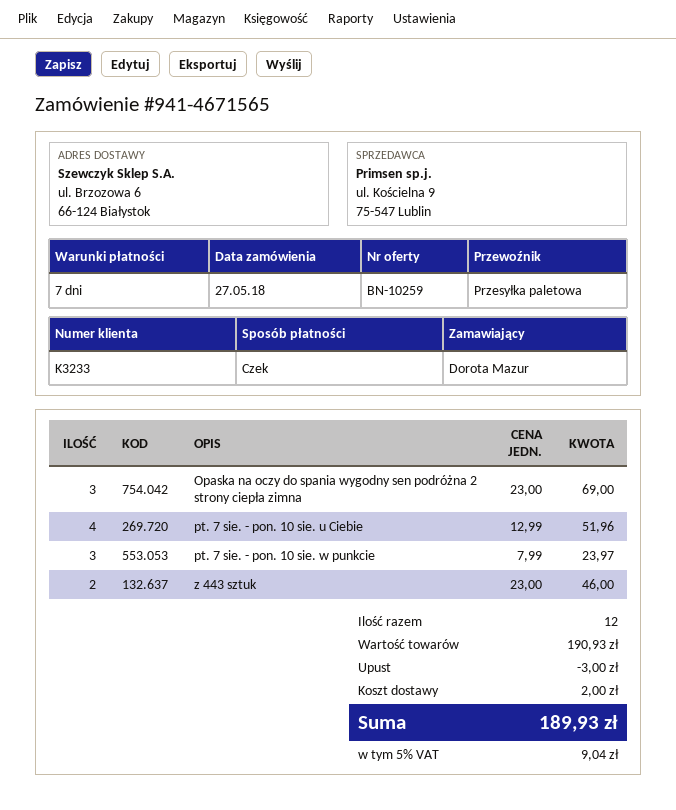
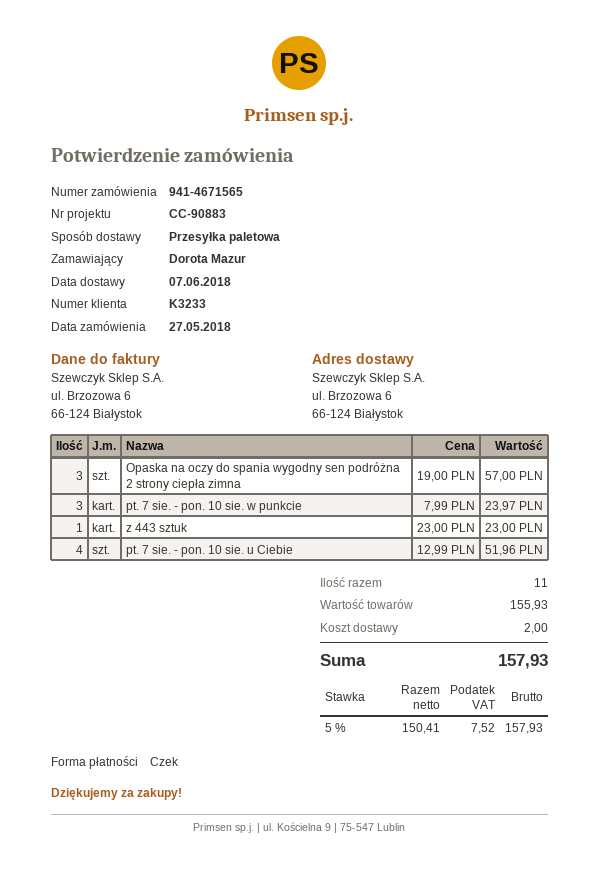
Opaska na oczy do spania wygodny sen podróżna 2 strony ciepła zimna: 3 x 23.00 = 69.00 -> 3 x 19.00 = 57.00
z 443 sztuk: 2 x 23.00 = 46.00 -> 1 x 23.00 = 23.00
total quantity: 12 -> 11
subtotal: 190.93 -> 155.93
discount: 3.00 -> none
tax: 5% = 9.04 -> 5% = 7.52
total: 189.93 -> 157.93

